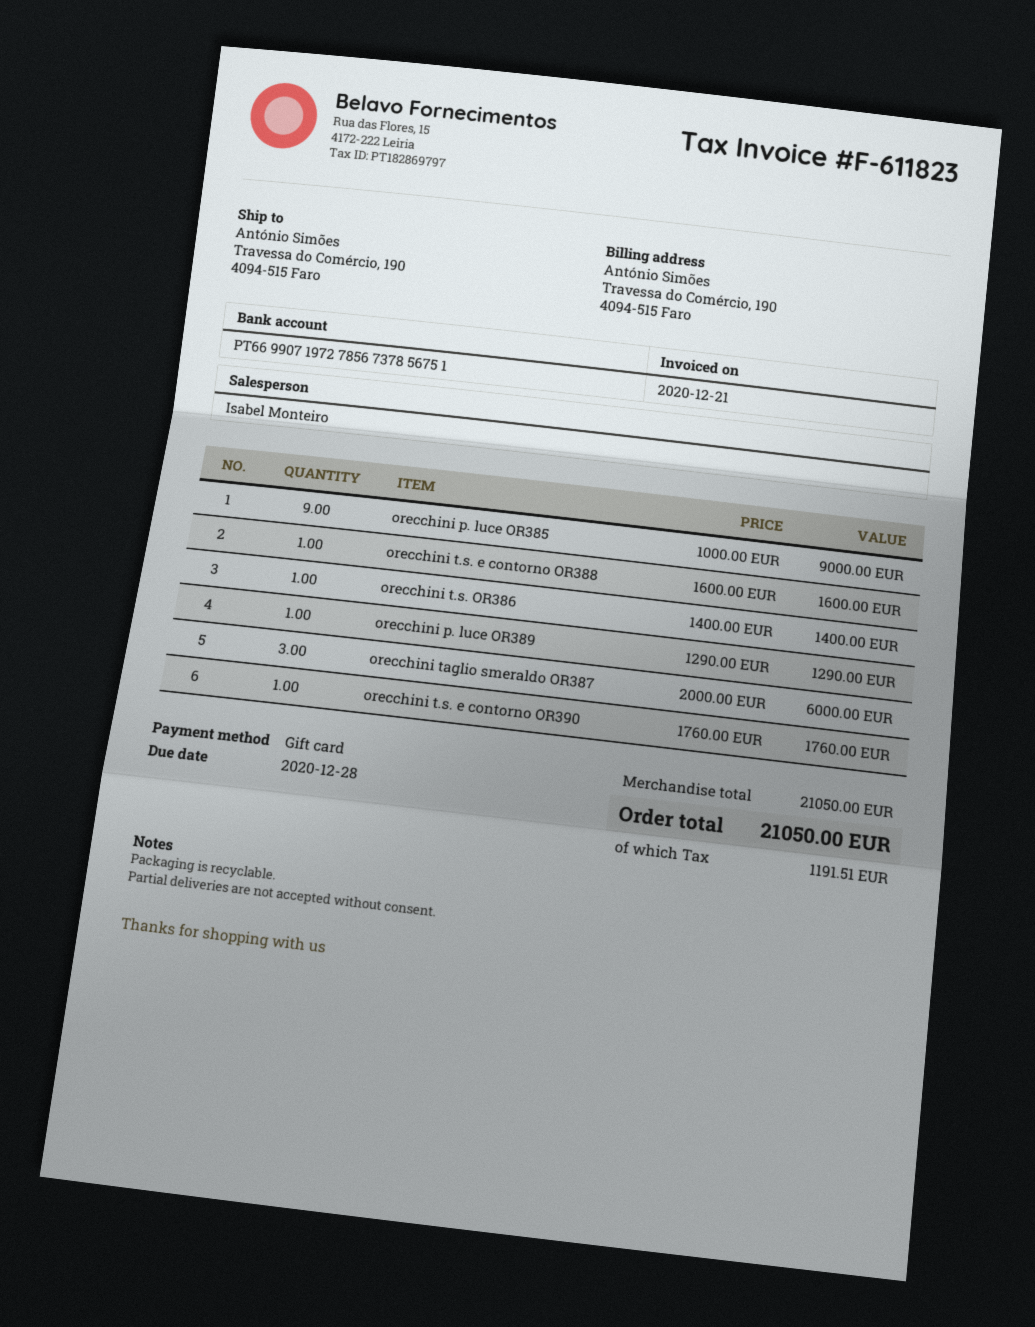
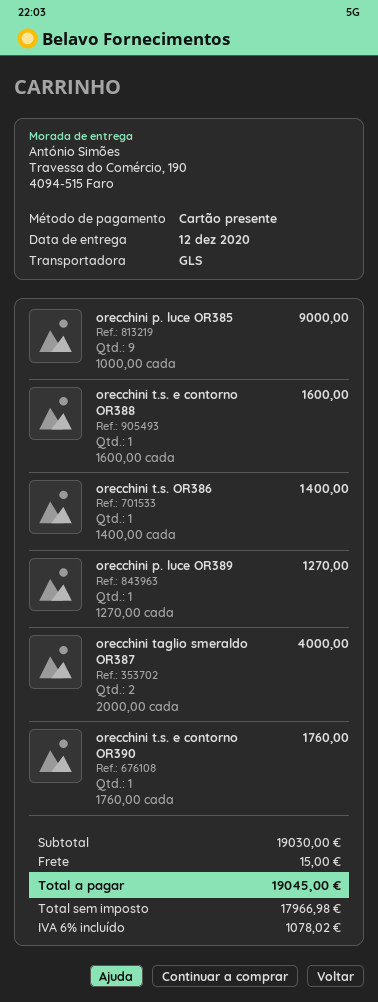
orecchini p. luce OR389: 1 x 1290.00 = 1290.00 -> 1 x 1270.00 = 1270.00
orecchini taglio smeraldo OR387: 3 x 2000.00 = 6000.00 -> 2 x 2000.00 = 4000.00
subtotal: 21050.00 -> 19030.00
shipping: none -> 15.00
tax: 1191.51 -> 1078.02
total: 21050.00 -> 19045.00

